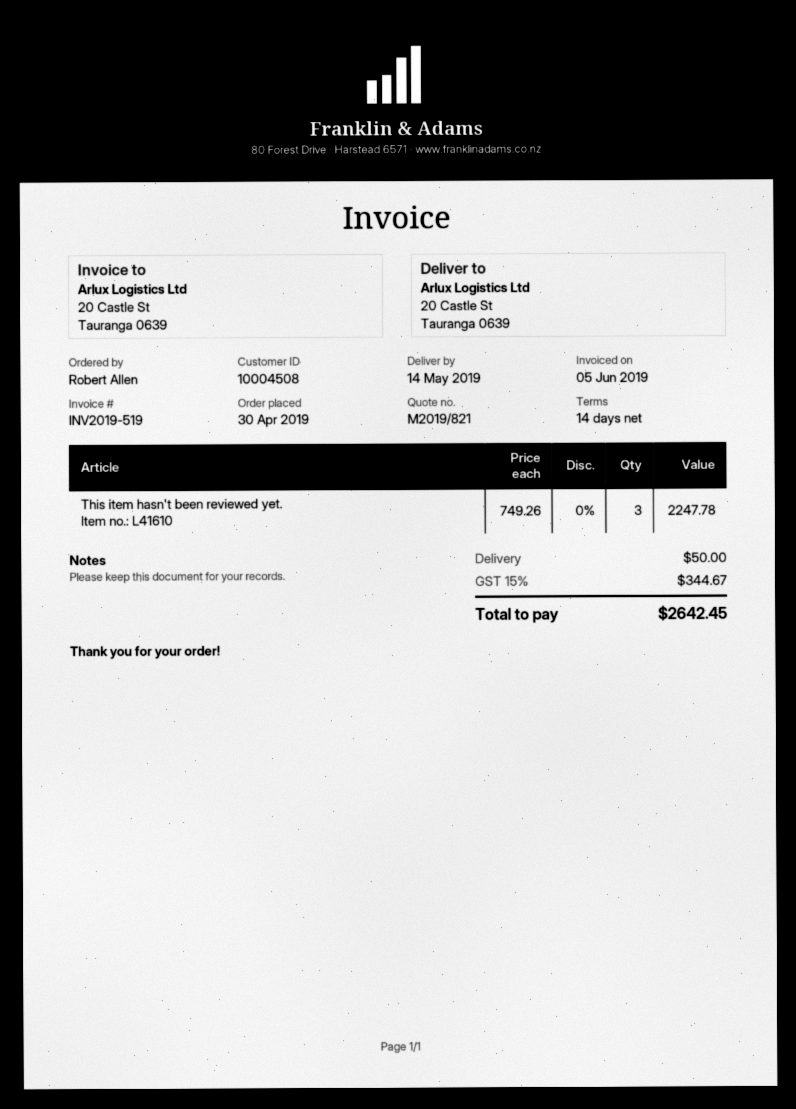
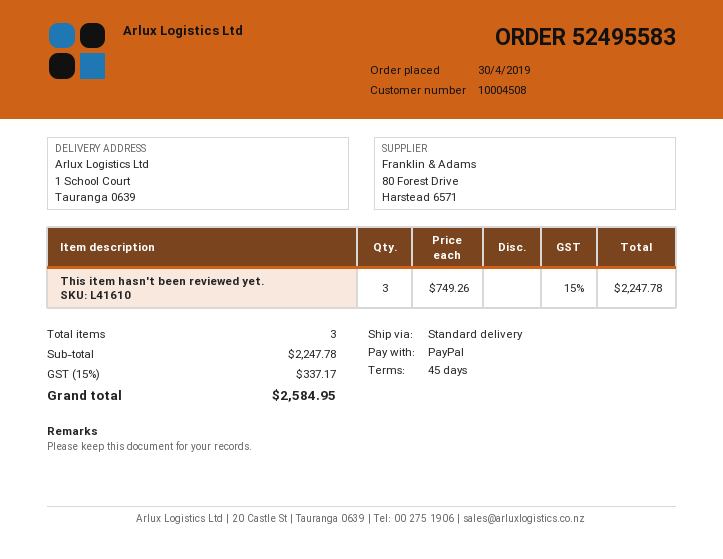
payment terms: 14 days -> 45 days
ship to: 20 Castle St, Tauranga 0639 -> 1 School Court, Tauranga 0639
shipping: 50.00 -> none
tax: 15% = 344.67 -> 15% = 337.17
total: 2642.45 -> 2584.95

